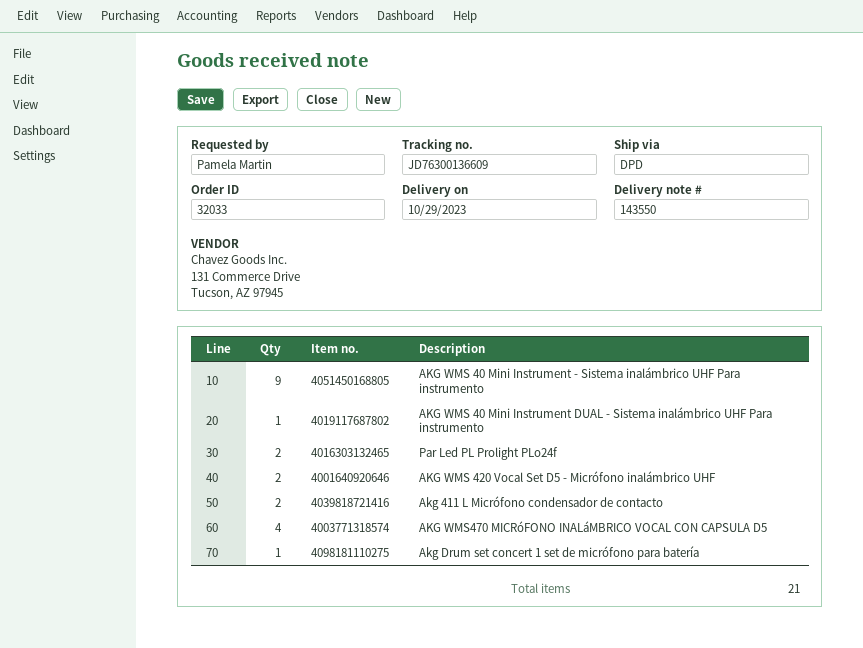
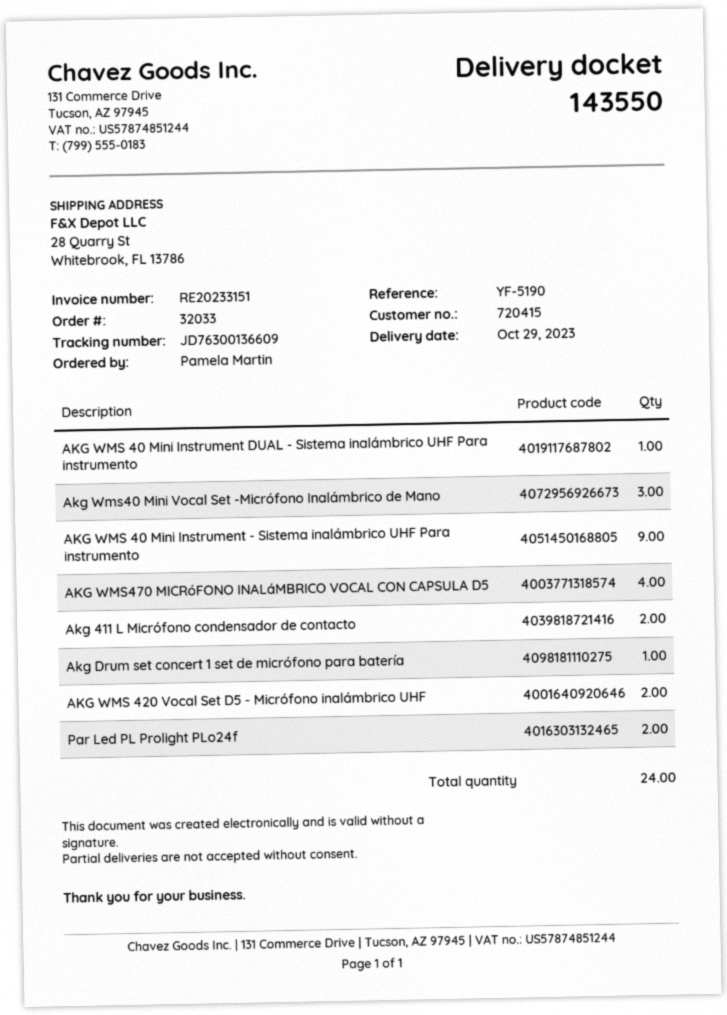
Akg Wms40 Mini Vocal Set -Micrófono Inalámbrico de Mano: none -> 3
total quantity: 21 -> 24

